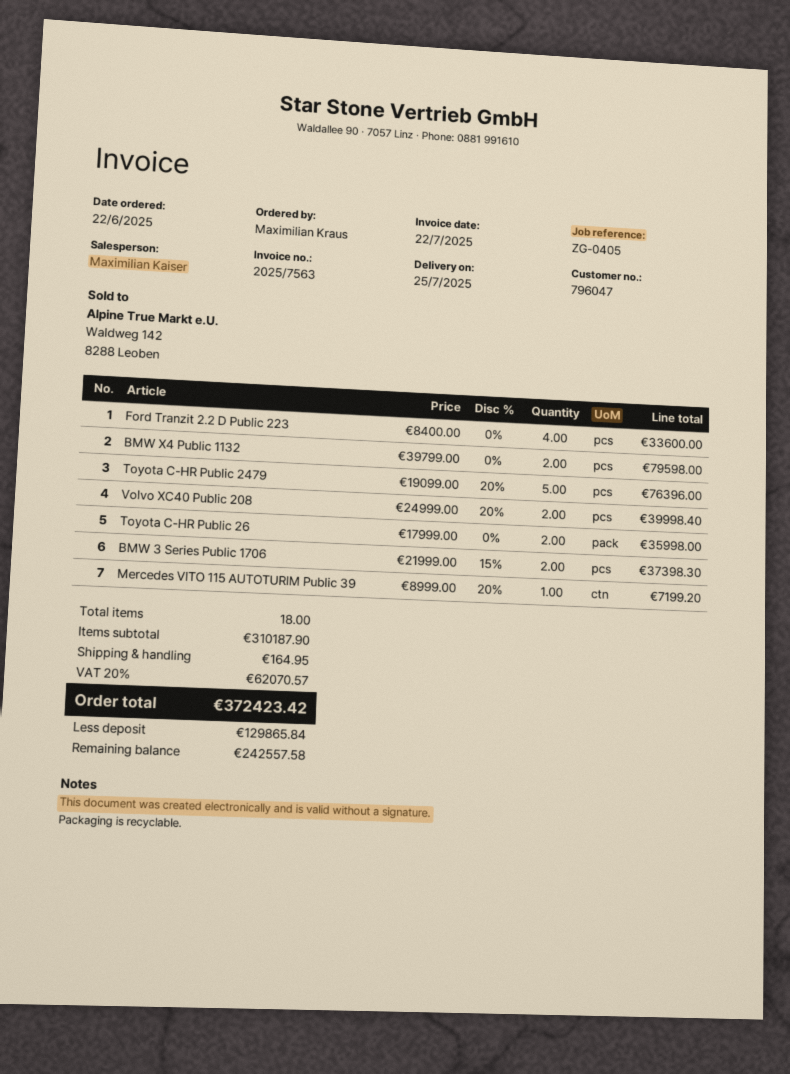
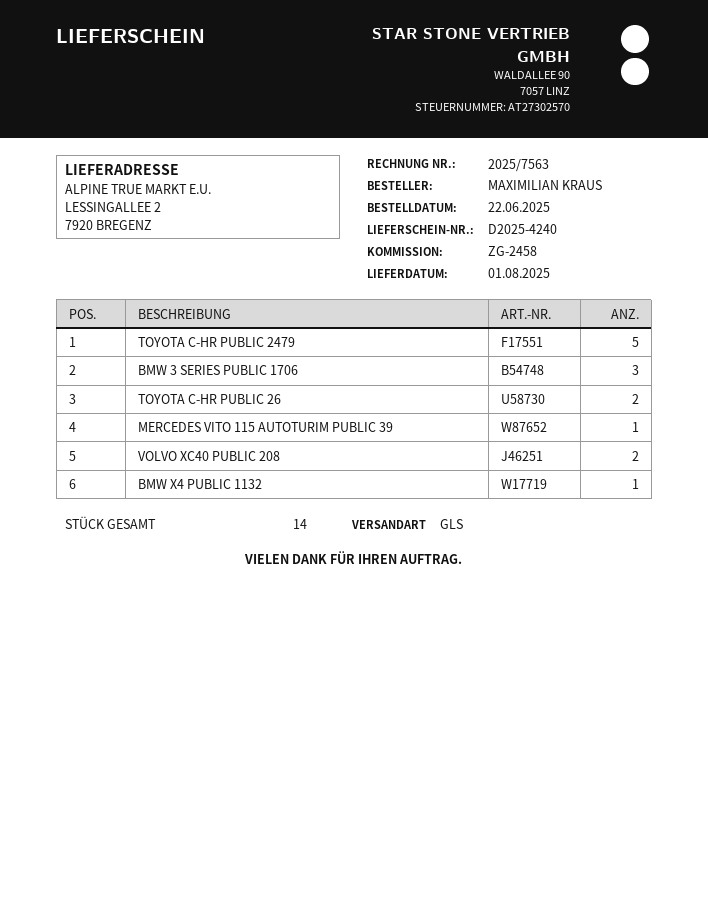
delivery date: 2025-07-25 -> 2025-08-01
reference: ZG-0405 -> ZG-2458
Ford Tranzit 2.2 D Public 223: 4 -> none
BMW X4 Public 1132: 2 -> 1
BMW 3 Series Public 1706: 2 -> 3
total quantity: 18 -> 14

